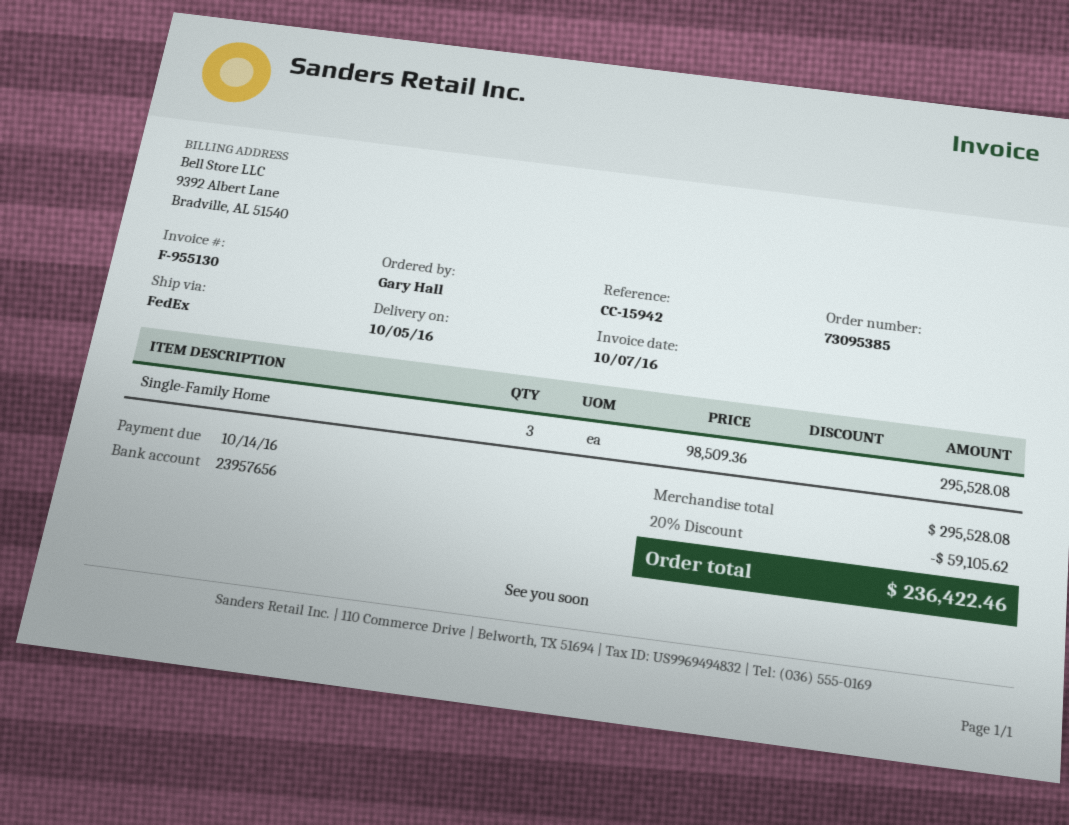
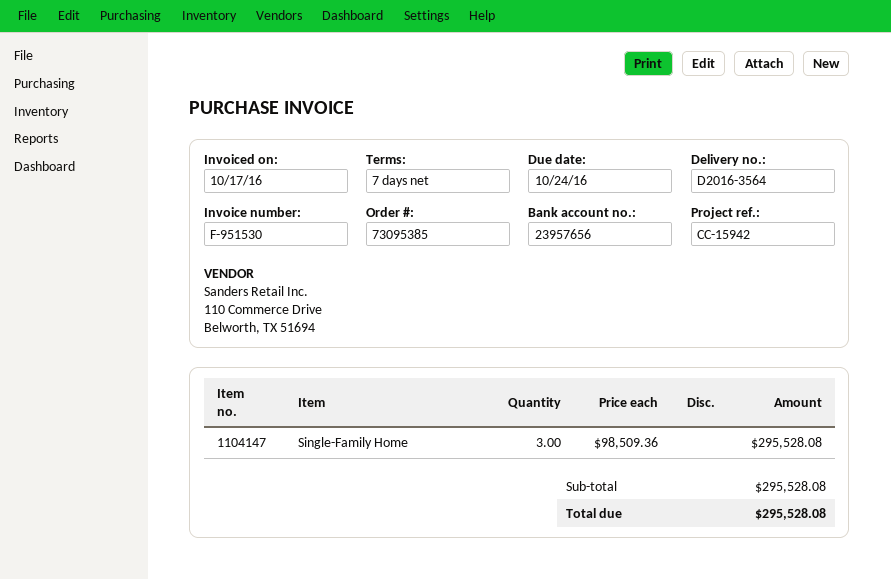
invoice number: F-955130 -> F-951530
invoice date: 2016-10-07 -> 2016-10-17
due date: 2016-10-14 -> 2016-10-24
discount: 20% = 59105.62 -> none
total: 236422.46 -> 295528.08

